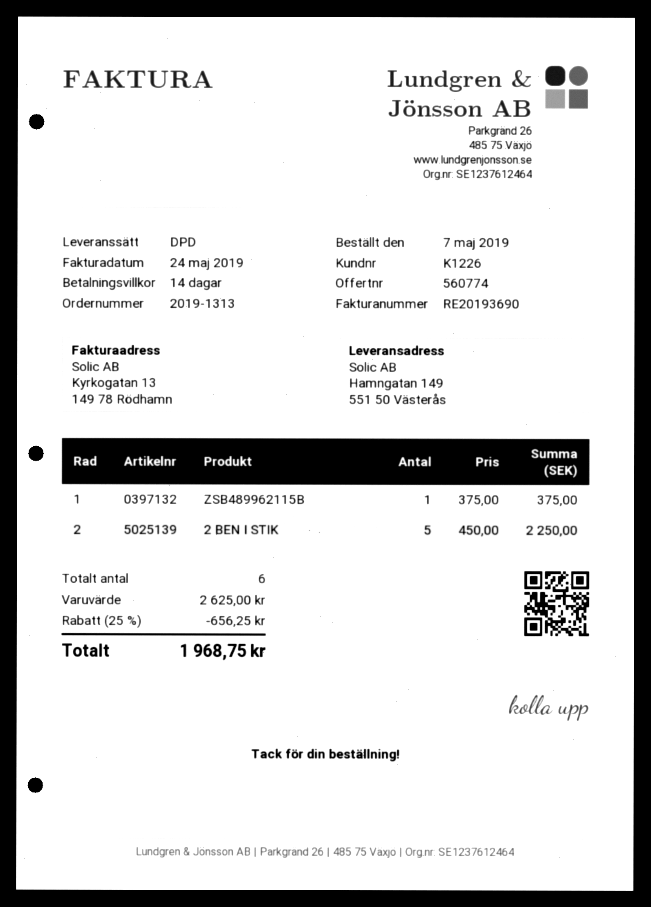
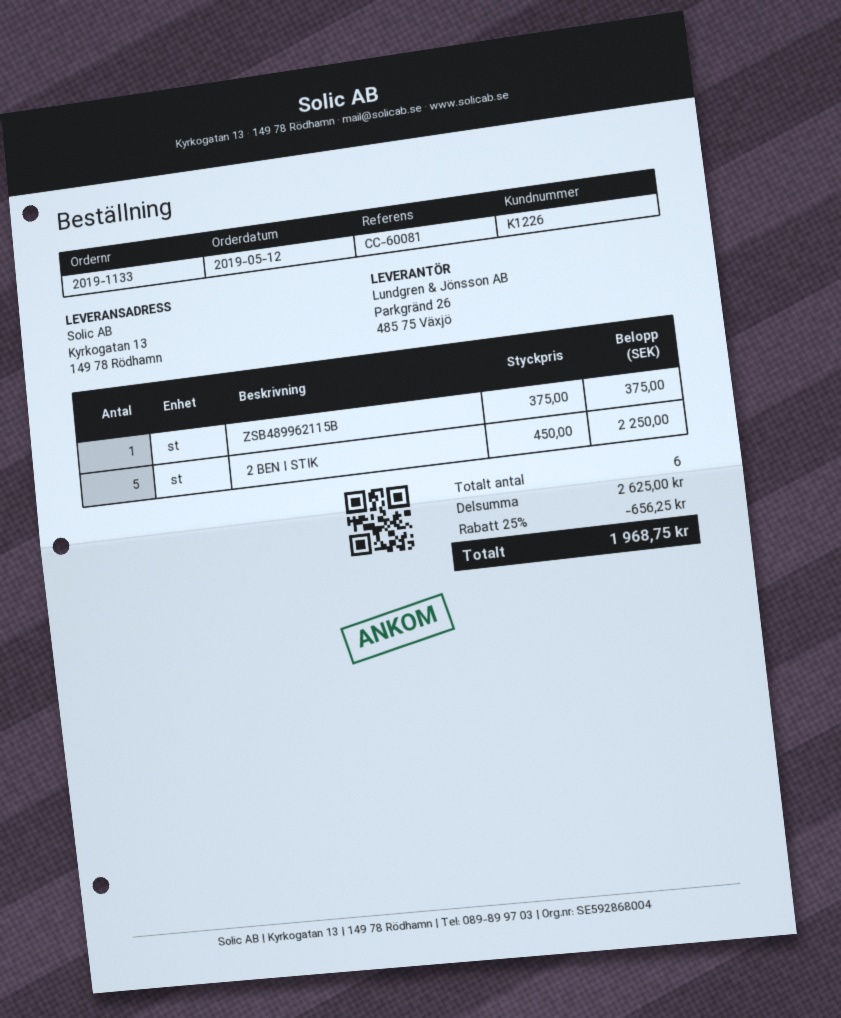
order number: 2019-1313 -> 2019-1133
order date: 2019-05-07 -> 2019-05-12
ship to: Hamngatan 149, 551 50 Västerås -> Kyrkogatan 13, 149 78 Rödhamn

